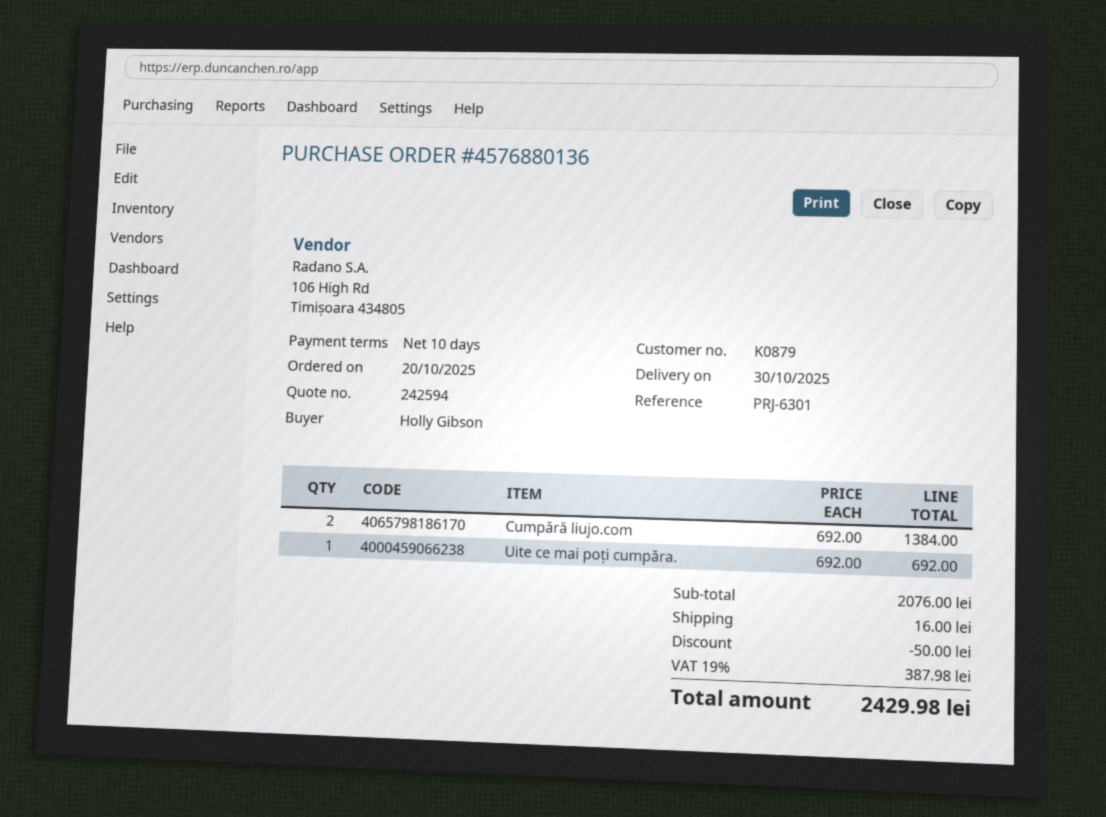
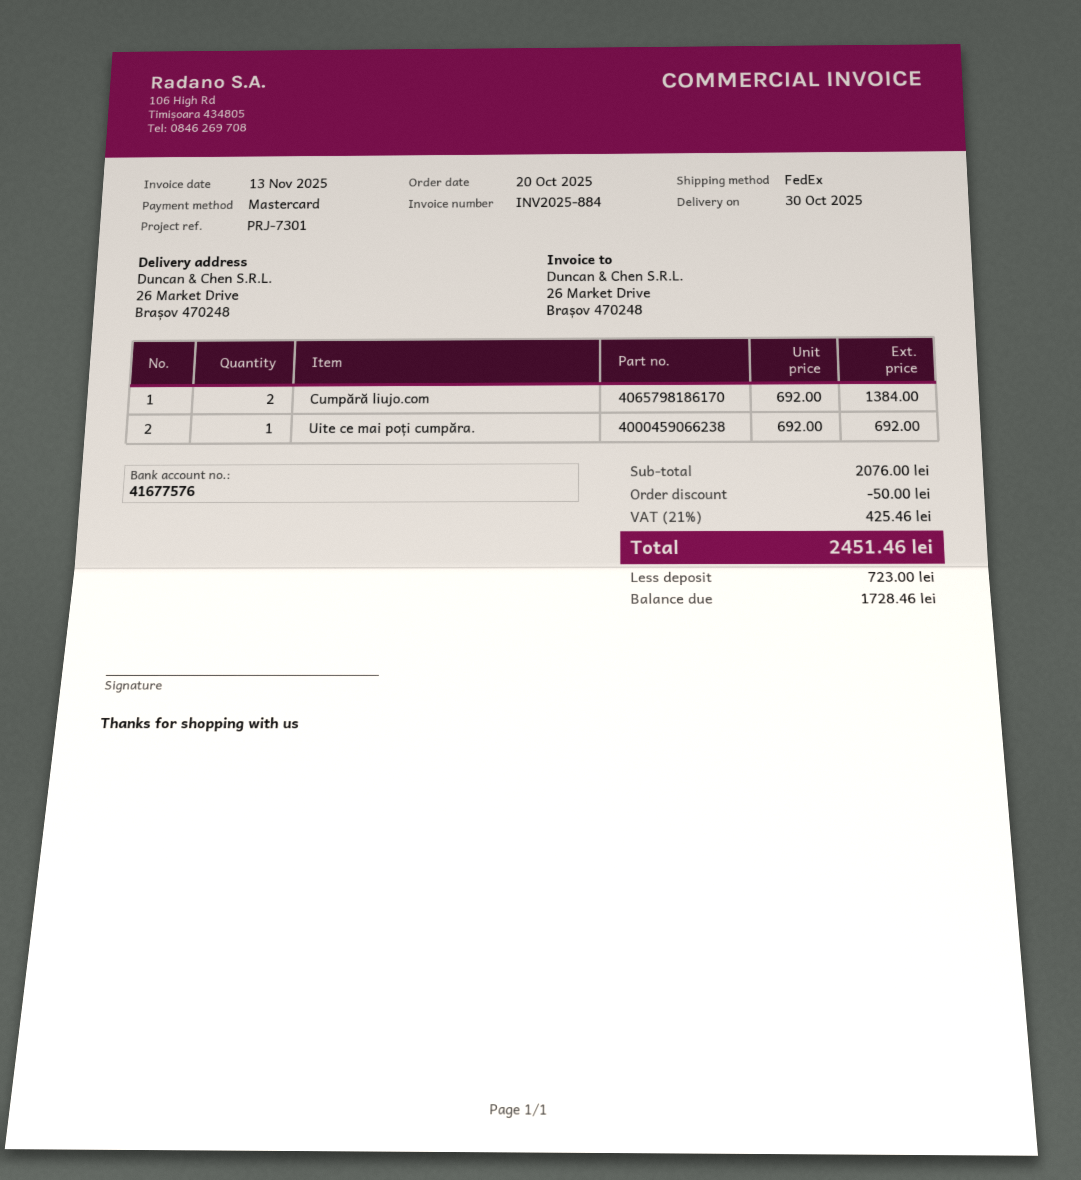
reference: PRJ-6301 -> PRJ-7301
shipping: 16.00 -> none
tax: 19% = 387.98 -> 21% = 425.46
total: 2429.98 -> 2451.46

